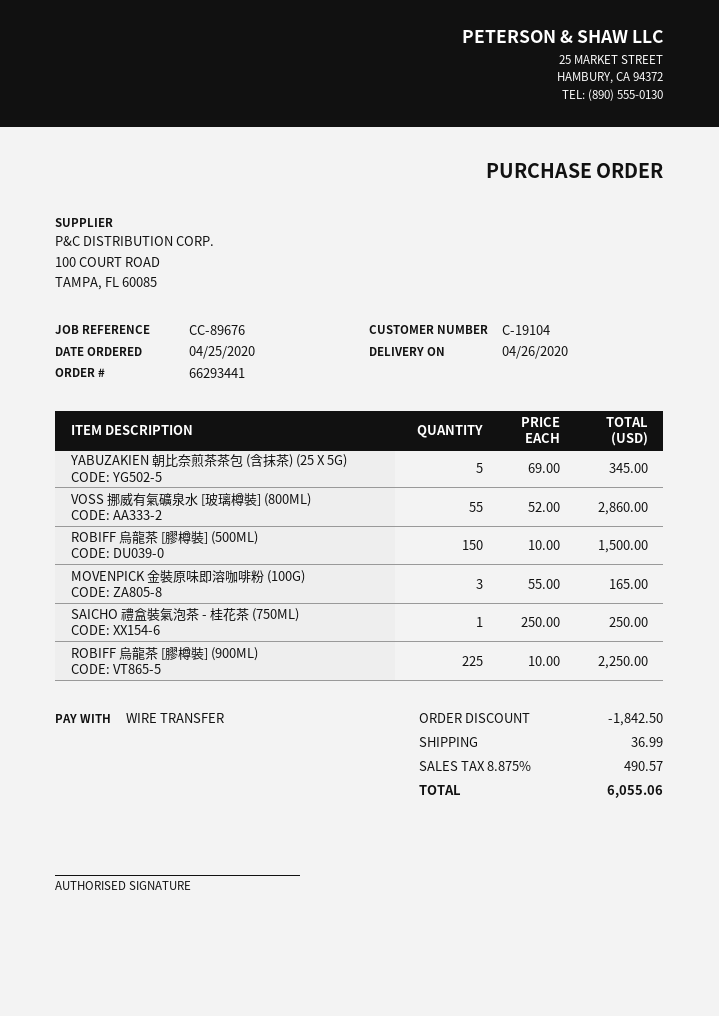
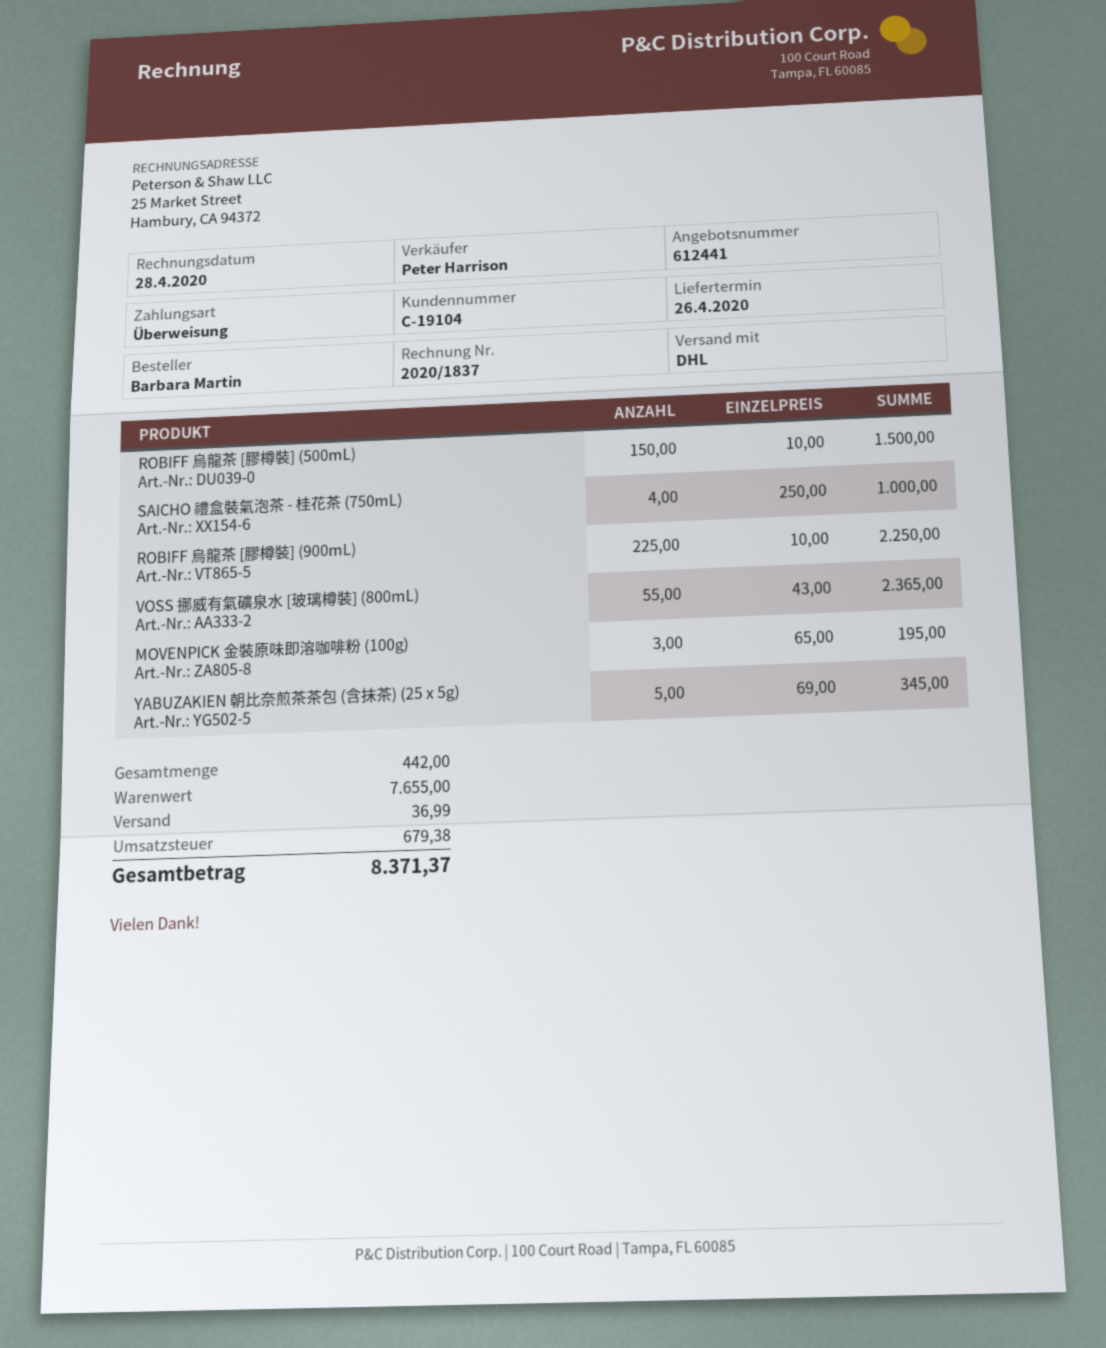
VOSS 挪威有氣礦泉水 [玻璃樽裝] (800ML): 55 x 52.00 = 2860.00 -> 55 x 43.00 = 2365.00
MOVENPICK 金裝原味即溶咖啡粉 (100G): 3 x 55.00 = 165.00 -> 3 x 65.00 = 195.00
SAICHO 禮盒裝氣泡茶 - 桂花茶 (750ML): 1 x 250.00 = 250.00 -> 4 x 250.00 = 1000.00
discount: 1842.50 -> none
tax: 490.57 -> 679.38
total: 6055.06 -> 8371.37

